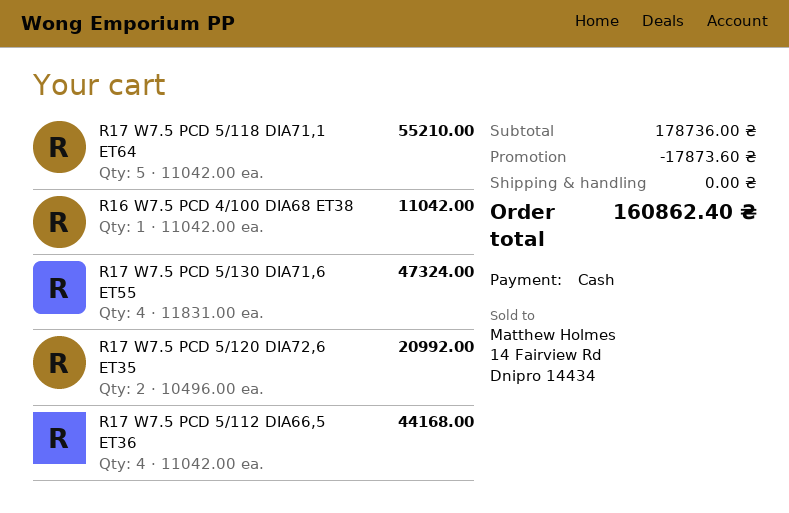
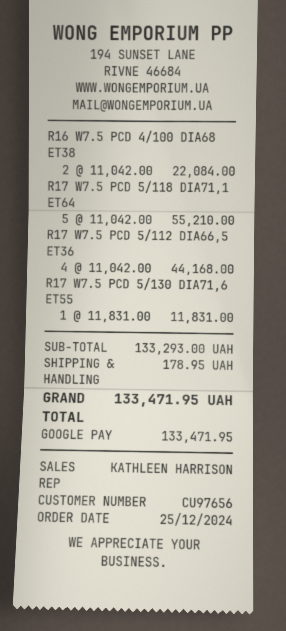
payment method: cash -> Google Pay
R16 W7.5 PCD 4/100 DIA68 ET38: 1 x 11042.00 = 11042.00 -> 2 x 11042.00 = 22084.00
R17 W7.5 PCD 5/130 DIA71,6 ET55: 4 x 11831.00 = 47324.00 -> 1 x 11831.00 = 11831.00
R17 W7.5 PCD 5/120 DIA72,6 ET35: 2 x 10496.00 = 20992.00 -> none
subtotal: 178736.00 -> 133293.00
discount: 17873.60 -> none
shipping: 0.00 -> 178.95
total: 160862.40 -> 133471.95

